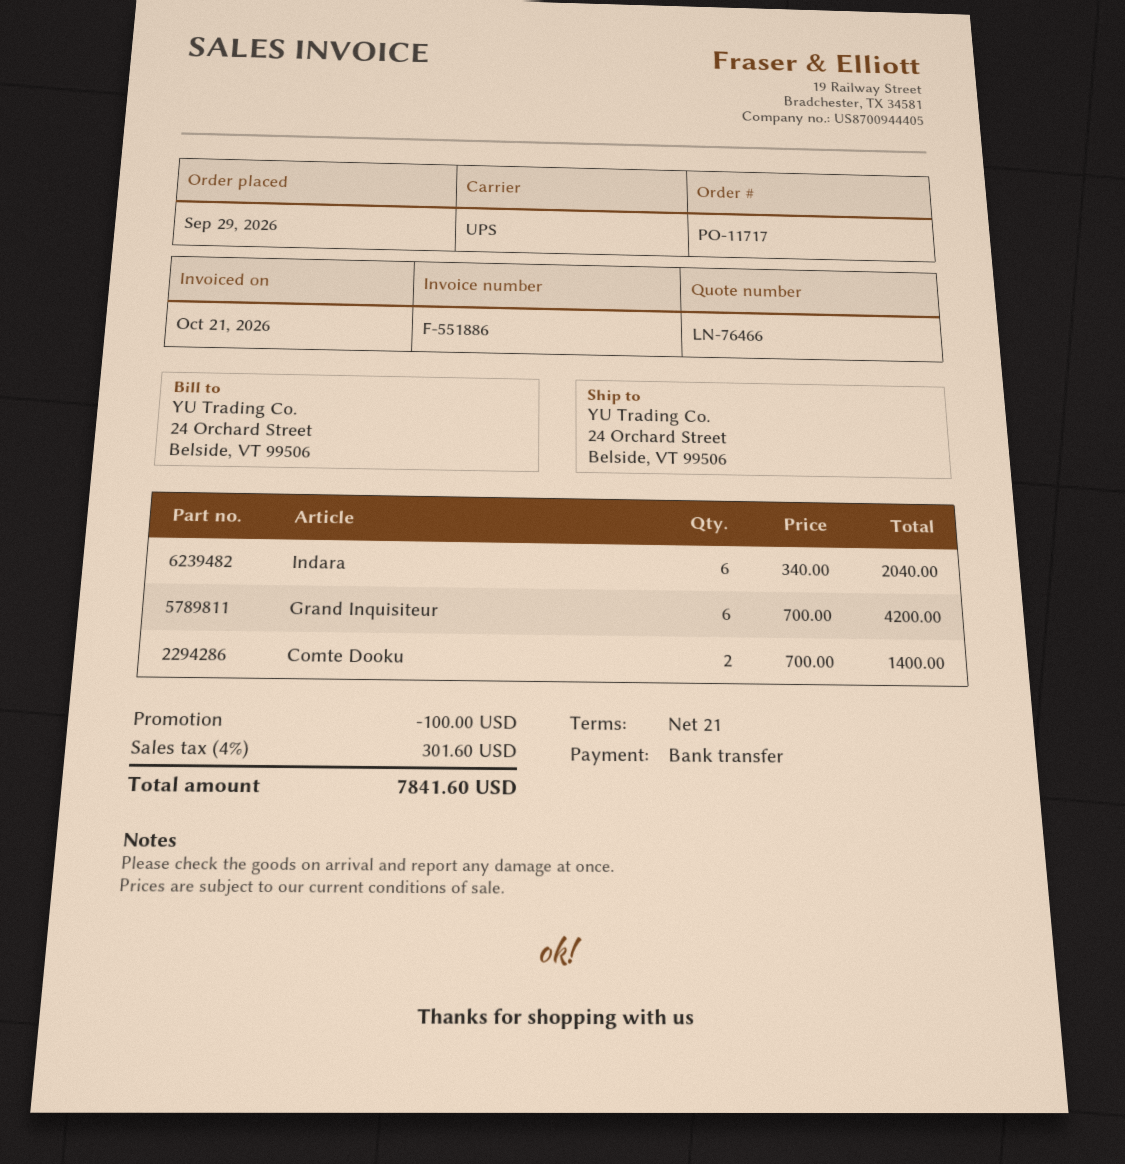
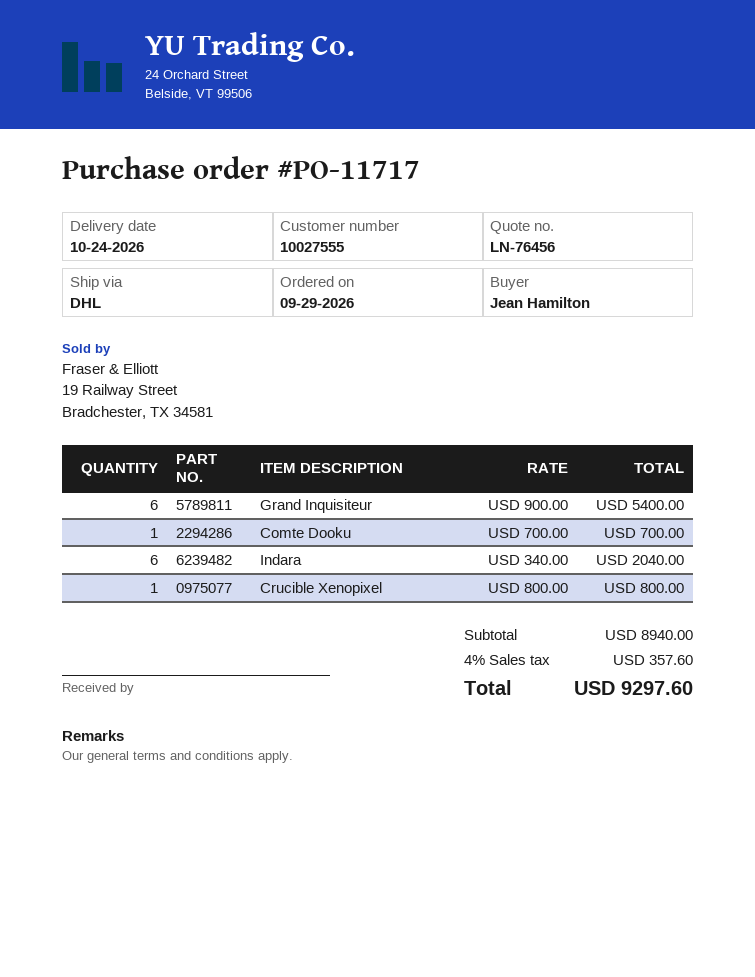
quote number: LN-76466 -> LN-76456
shipping method: UPS -> DHL
Grand Inquisiteur: 6 x 700.00 = 4200.00 -> 6 x 900.00 = 5400.00
Comte Dooku: 2 x 700.00 = 1400.00 -> 1 x 700.00 = 700.00
Crucible Xenopixel: none -> 1 x 800.00 = 800.00
discount: 100.00 -> none
tax: 4% = 301.60 -> 4% = 357.60
total: 7841.60 -> 9297.60

